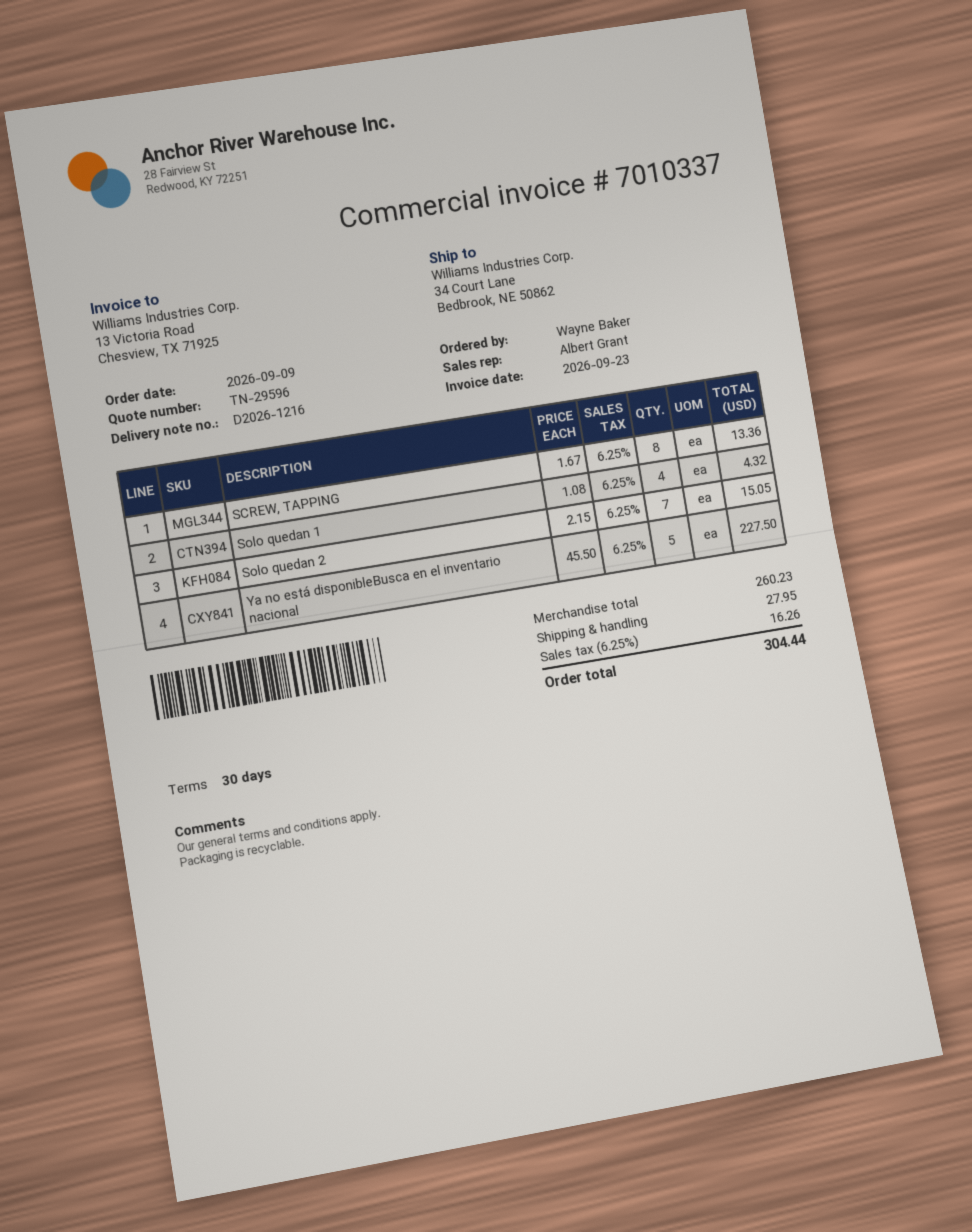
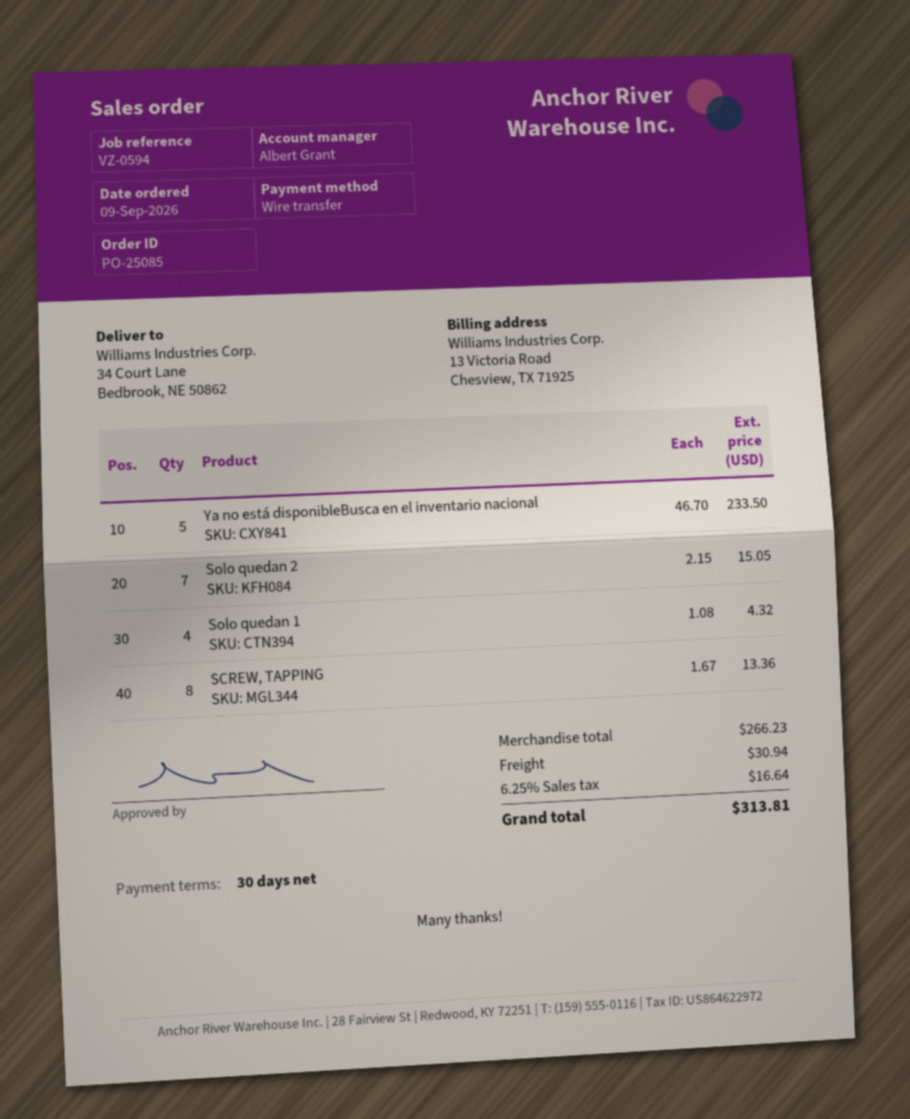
Ya no está disponibleBusca en el inventario nacional: 5 x 45.50 = 227.50 -> 5 x 46.70 = 233.50
subtotal: 260.23 -> 266.23
shipping: 27.95 -> 30.94
tax: 6.25% = 16.26 -> 6.25% = 16.64
total: 304.44 -> 313.81

